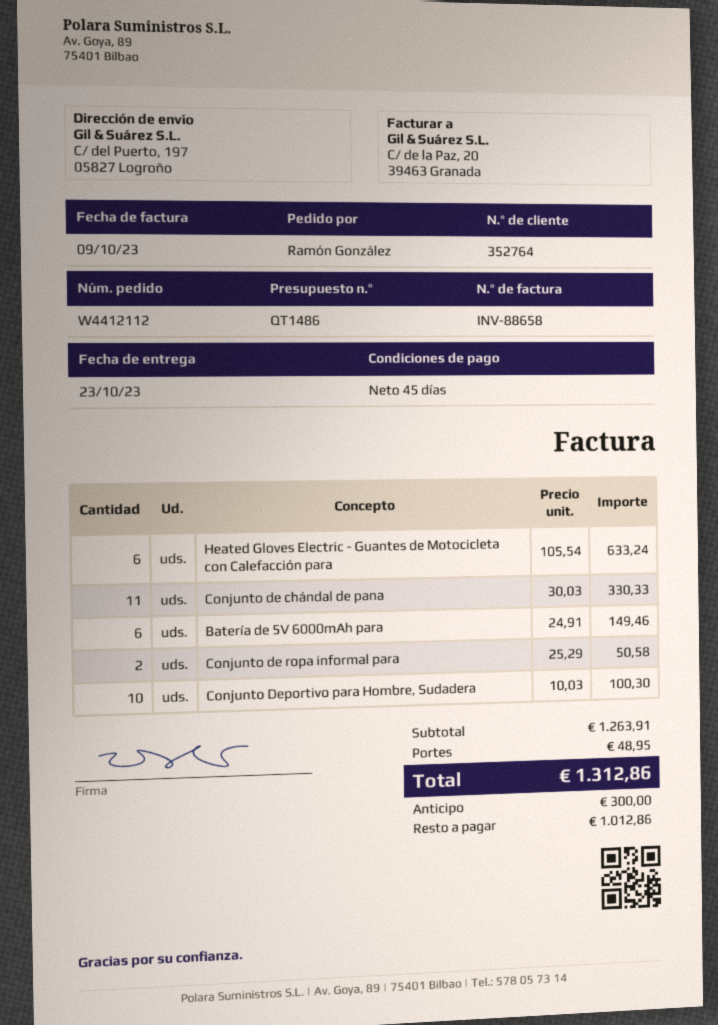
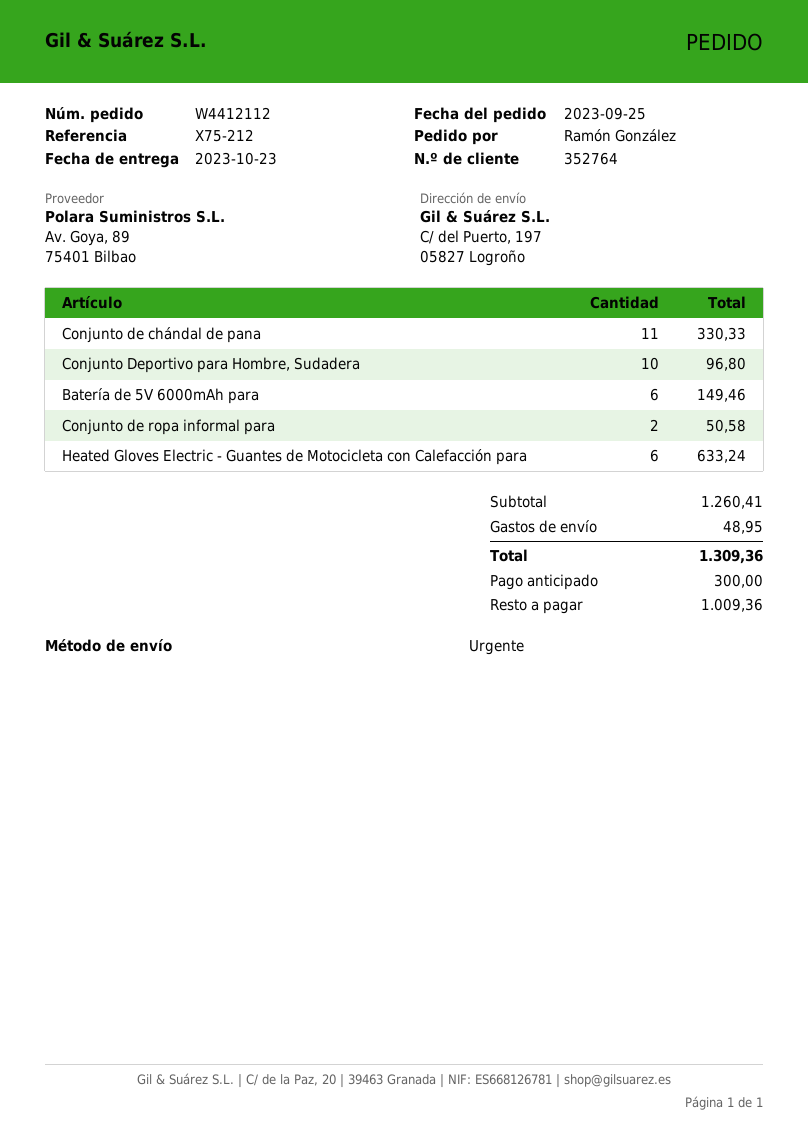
Conjunto Deportivo para Hombre, Sudadera: 10 for 100.30 -> 10 for 96.80
subtotal: 1263.91 -> 1260.41
total: 1312.86 -> 1309.36
balance: 1012.86 -> 1009.36

